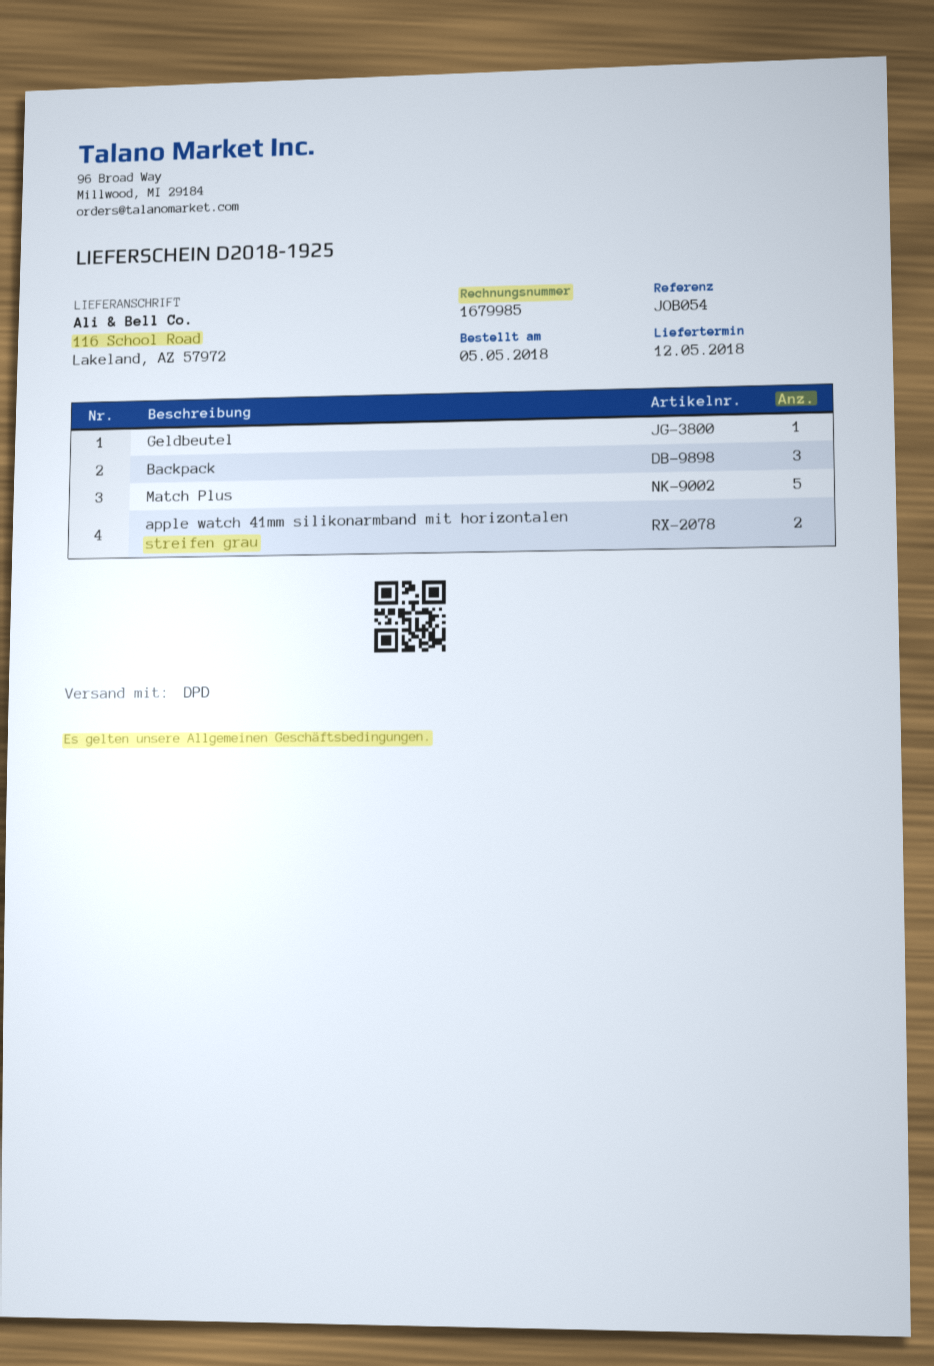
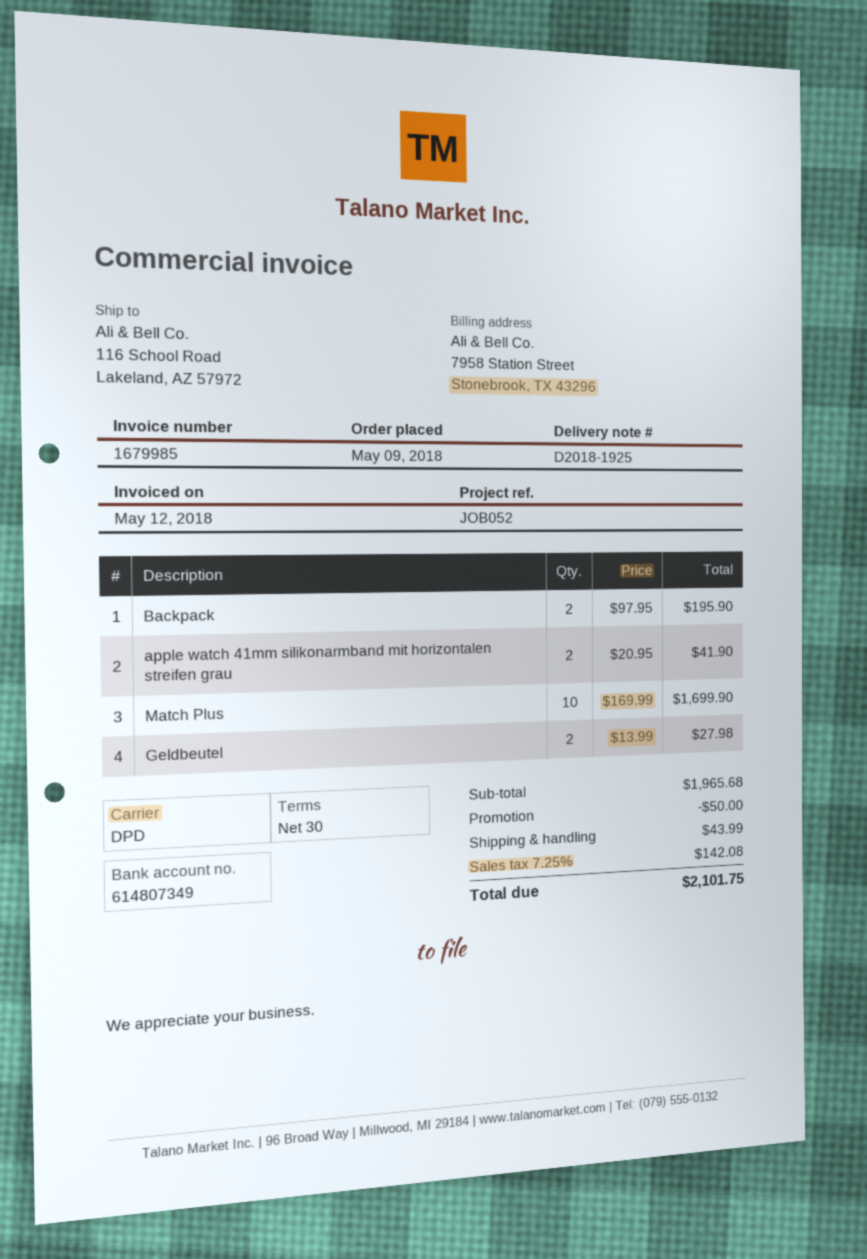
order date: 2018-05-05 -> 2018-05-09
reference: JOB054 -> JOB052
Geldbeutel: 1 -> 2
Backpack: 3 -> 2
Match Plus: 5 -> 10

